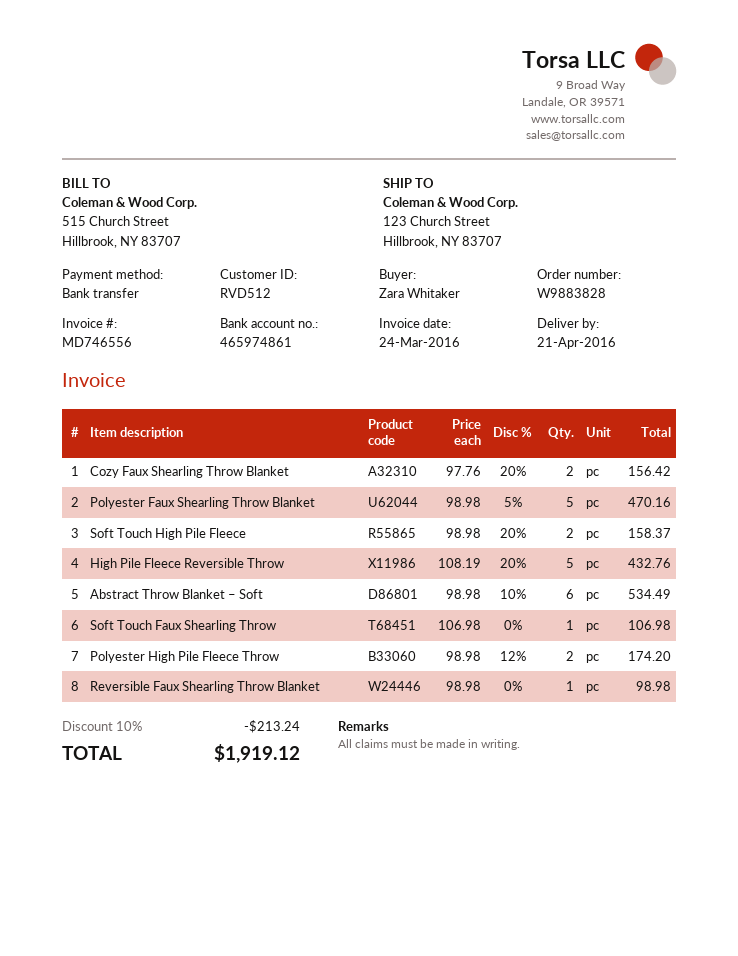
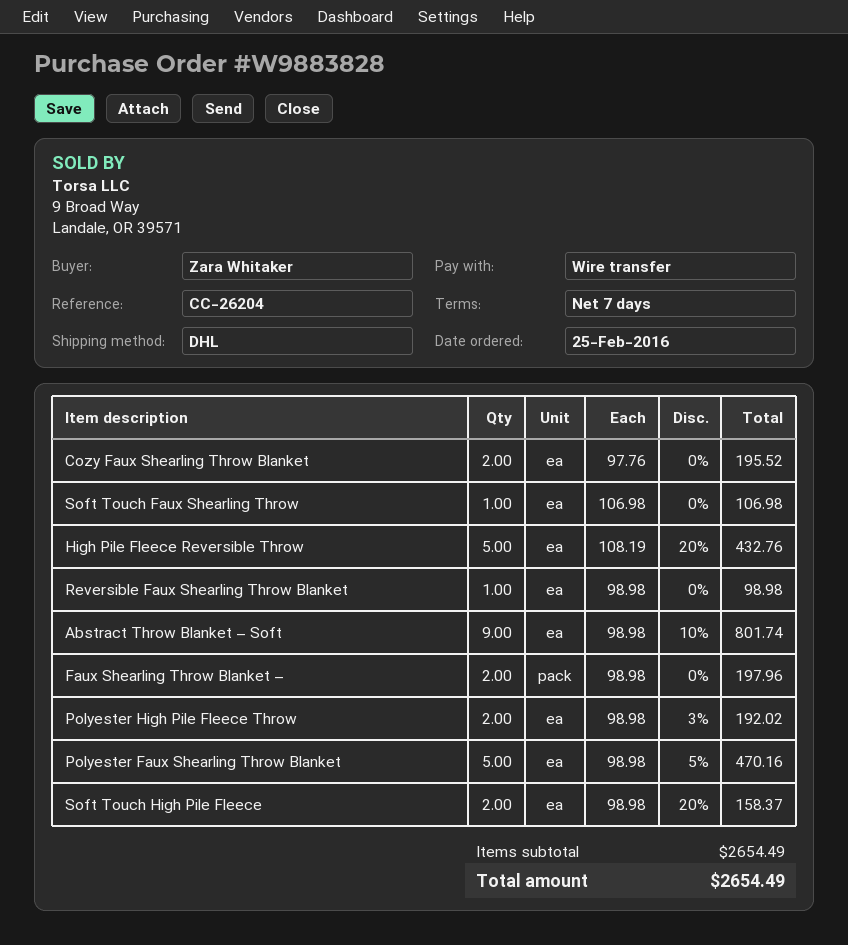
Cozy Faux Shearling Throw Blanket: 2 x 97.76 - 20% = 156.42 -> 2 x 97.76 = 195.52
Abstract Throw Blanket – Soft: 6 x 98.98 - 10% = 534.49 -> 9 x 98.98 - 10% = 801.74
Polyester High Pile Fleece Throw: 2 x 98.98 - 12% = 174.20 -> 2 x 98.98 - 3% = 192.02
Faux Shearling Throw Blanket –: none -> 2 x 98.98 = 197.96
discount: 10% = 213.24 -> none
total: 1919.12 -> 2654.49

